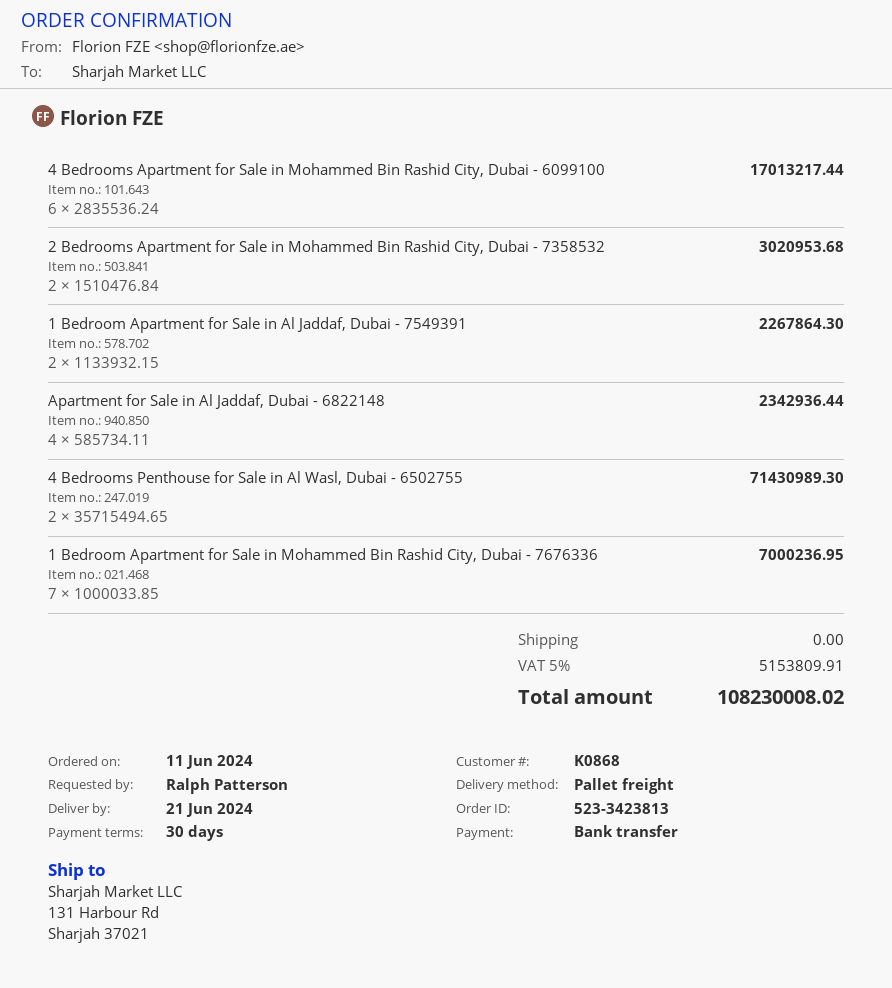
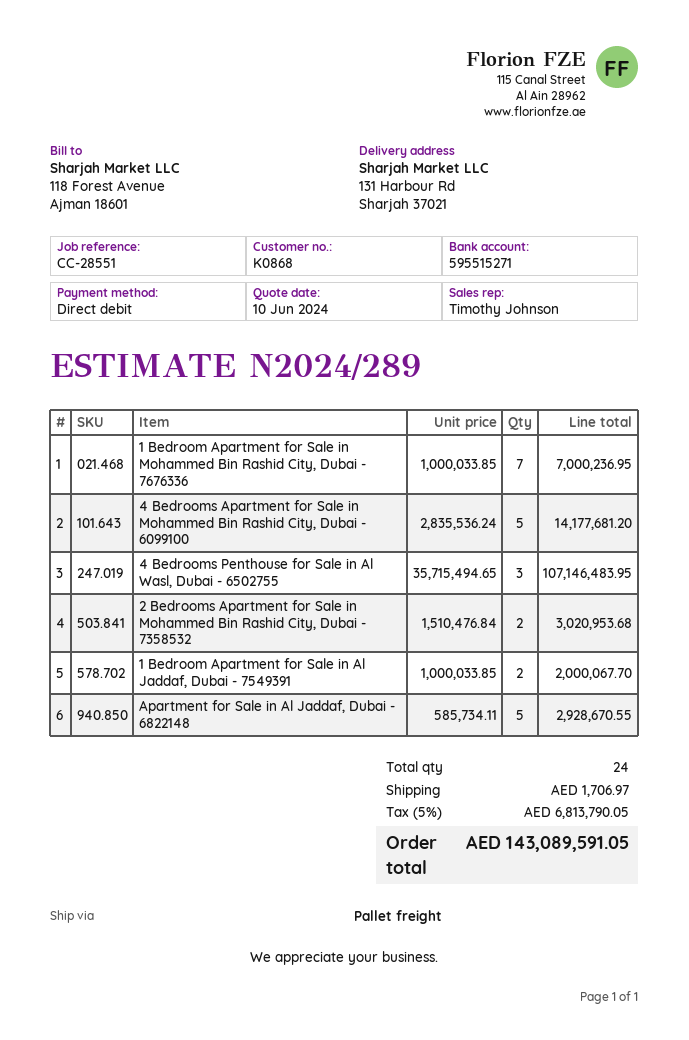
payment method: bank transfer -> direct debit
4 Bedrooms Apartment for Sale in Mohammed Bin Rashid City, Dubai - 6099100: 6 x 2835536.24 = 17013217.44 -> 5 x 2835536.24 = 14177681.20
1 Bedroom Apartment for Sale in Al Jaddaf, Dubai - 7549391: 2 x 1133932.15 = 2267864.30 -> 2 x 1000033.85 = 2000067.70
Apartment for Sale in Al Jaddaf, Dubai - 6822148: 4 x 585734.11 = 2342936.44 -> 5 x 585734.11 = 2928670.55
4 Bedrooms Penthouse for Sale in Al Wasl, Dubai - 6502755: 2 x 35715494.65 = 71430989.30 -> 3 x 35715494.65 = 107146483.95
shipping: 0.00 -> 1706.97
tax: 5% = 5153809.91 -> 5% = 6813790.05
total: 108230008.02 -> 143089591.05

